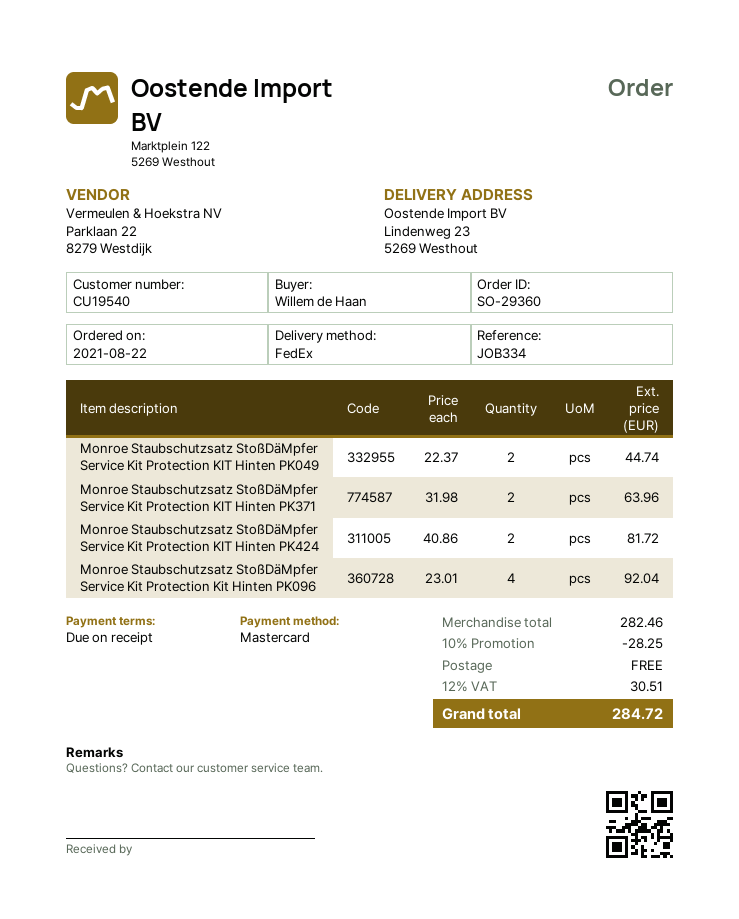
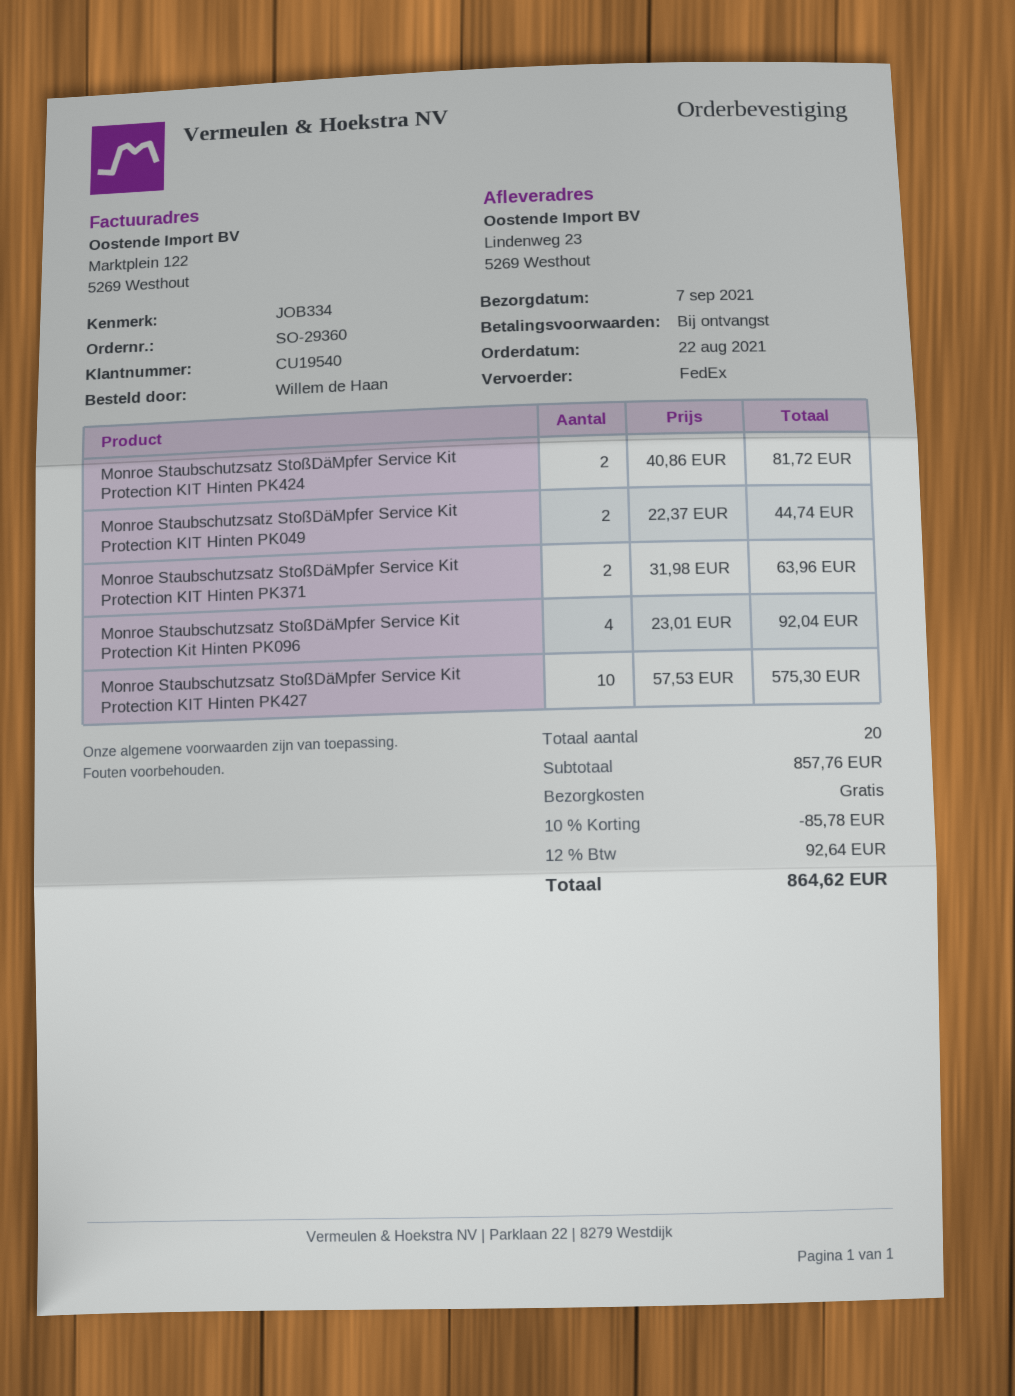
Monroe Staubschutzsatz StoßDäMpfer Service Kit Protection KIT Hinten PK427: none -> 10 x 57.53 = 575.30
subtotal: 282.46 -> 857.76
discount: 10% = 28.25 -> 10% = 85.78
tax: 12% = 30.51 -> 12% = 92.64
total: 284.72 -> 864.62

